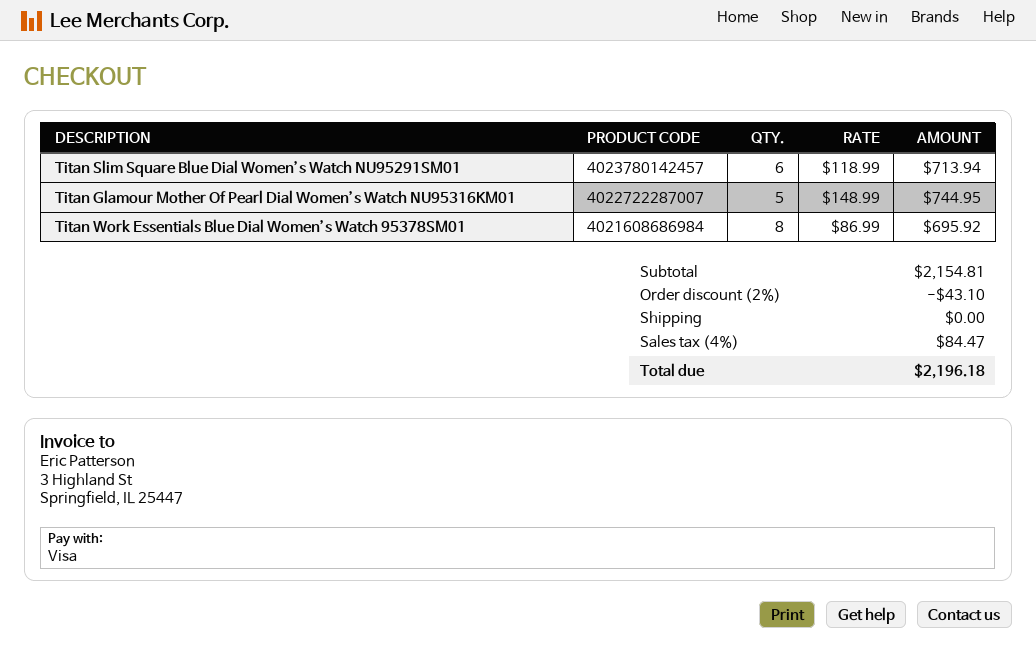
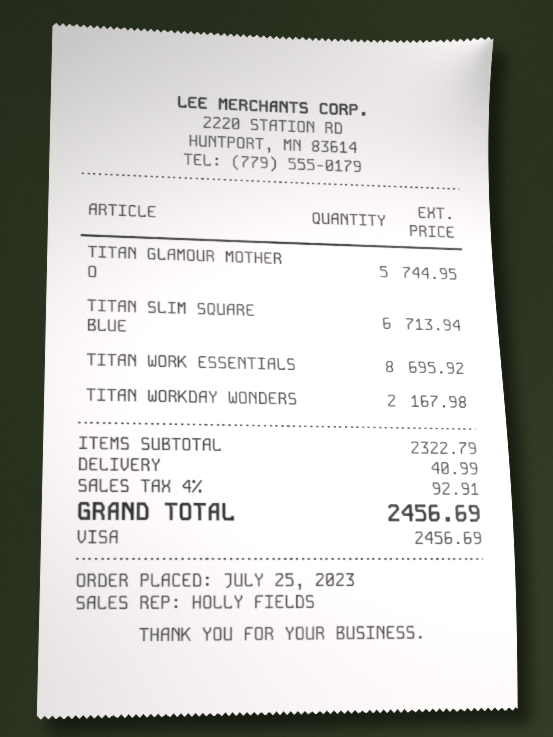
TITAN WORKDAY WONDERS: none -> 2 for 167.98
subtotal: 2154.81 -> 2322.79
discount: 2% = 43.10 -> none
shipping: 0.00 -> 40.99
tax: 4% = 84.47 -> 4% = 92.91
total: 2196.18 -> 2456.69

